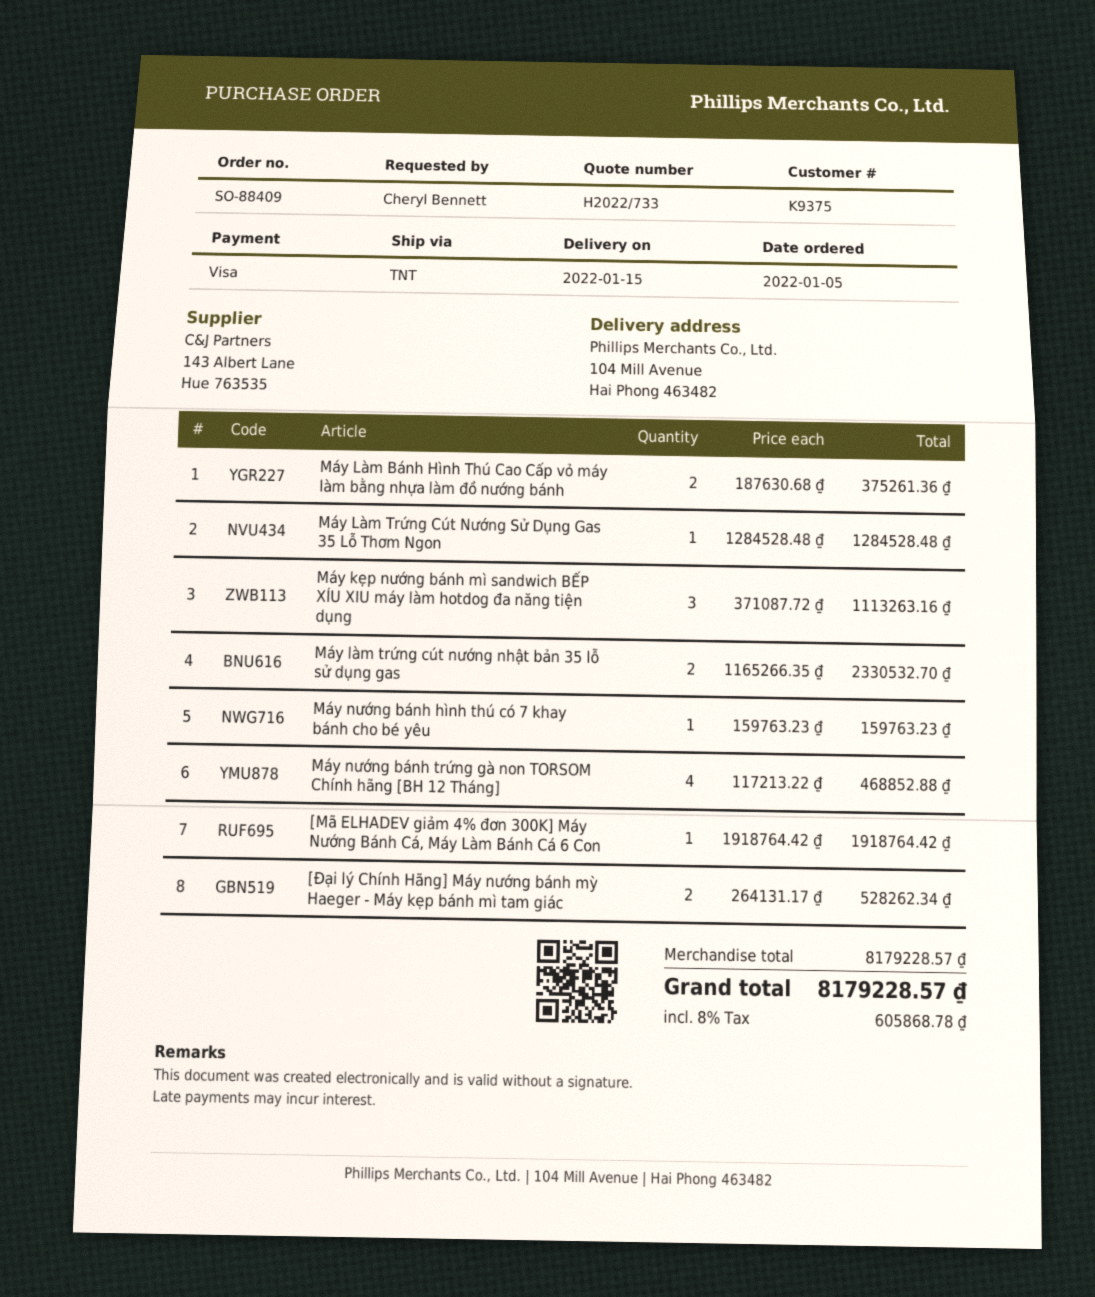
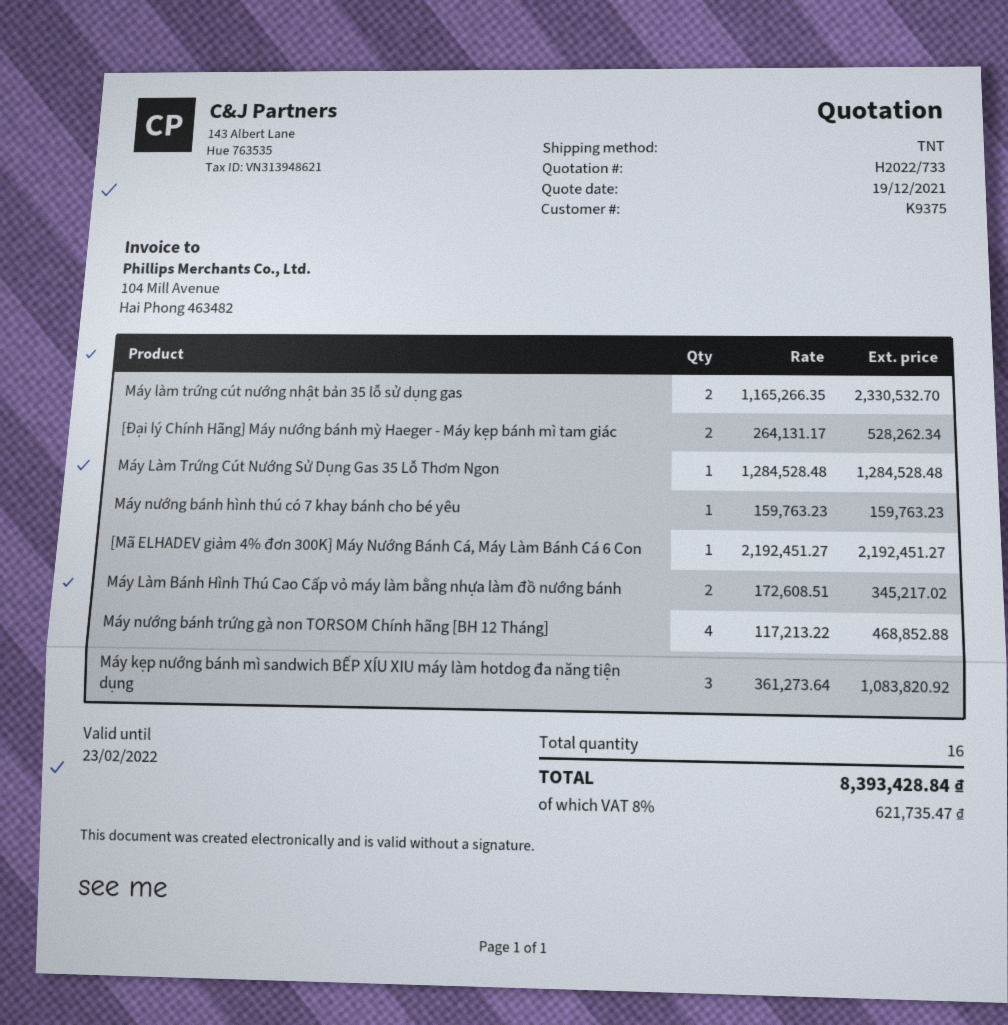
Máy Làm Bánh Hình Thú Cao Cấp vỏ máy làm bằng nhựa làm đồ nướng bánh: 2 x 187630.68 = 375261.36 -> 2 x 172608.51 = 345217.02
Máy kẹp nướng bánh mì sandwich BẾP XÍU XIU máy làm hotdog đa năng tiện dụng: 3 x 371087.72 = 1113263.16 -> 3 x 361273.64 = 1083820.92
[Mã ELHADEV giảm 4% đơn 300K] Máy Nướng Bánh Cá, Máy Làm Bánh Cá 6 Con: 1 x 1918764.42 = 1918764.42 -> 1 x 2192451.27 = 2192451.27
tax: 8% = 605868.78 -> 8% = 621735.47
total: 8179228.57 -> 8393428.84

